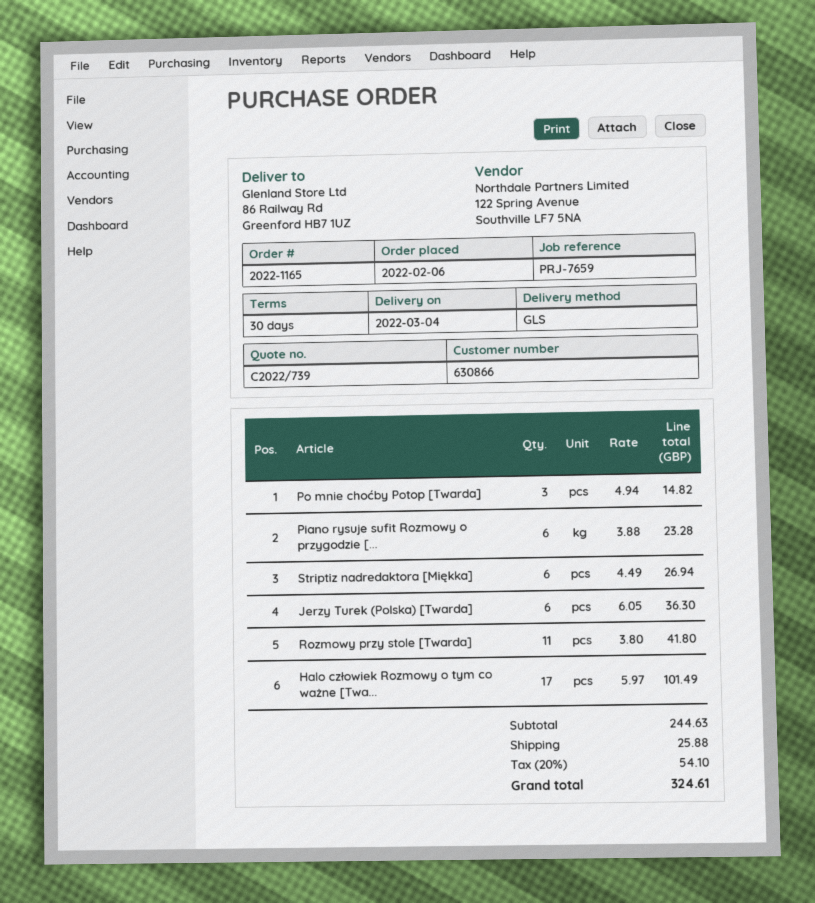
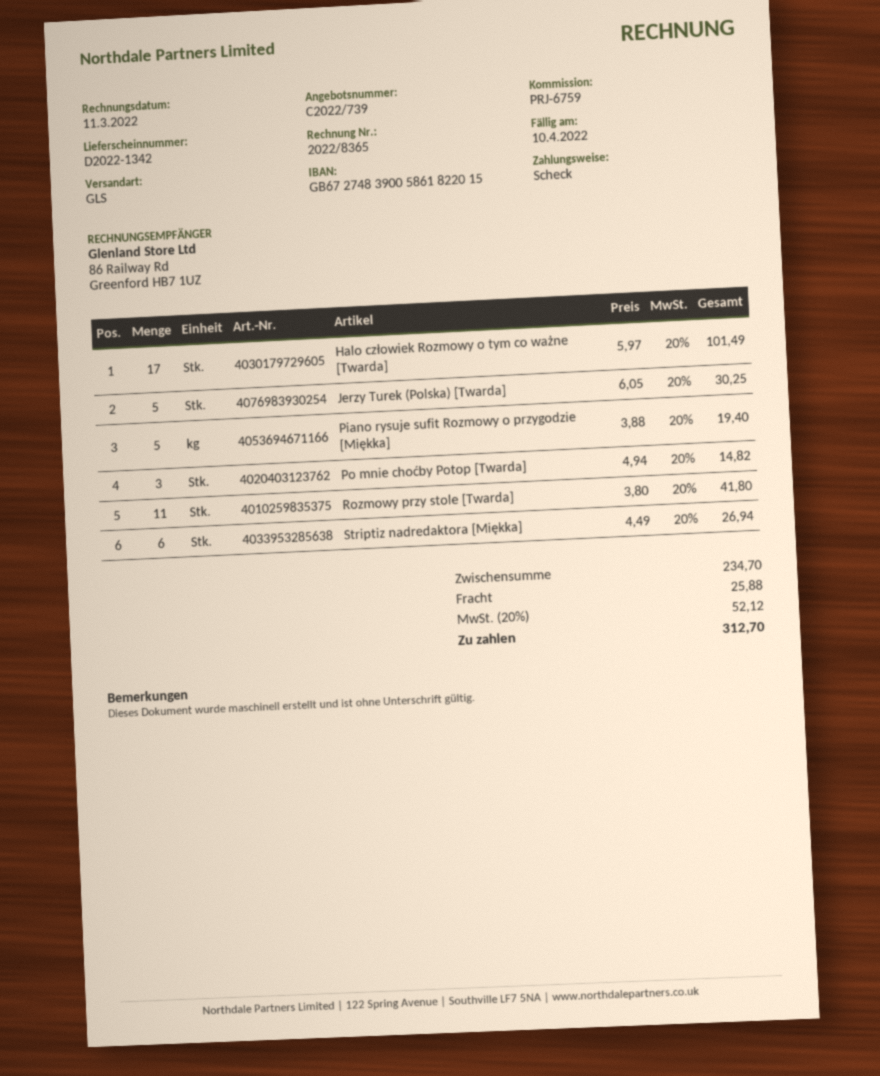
reference: PRJ-7659 -> PRJ-6759
Piano rysuje sufit Rozmowy o przygodzie [...: 6 x 3.88 = 23.28 -> 5 x 3.88 = 19.40
Jerzy Turek (Polska) [Twarda]: 6 x 6.05 = 36.30 -> 5 x 6.05 = 30.25
subtotal: 244.63 -> 234.70
tax: 20% = 54.10 -> 20% = 52.12
total: 324.61 -> 312.70

